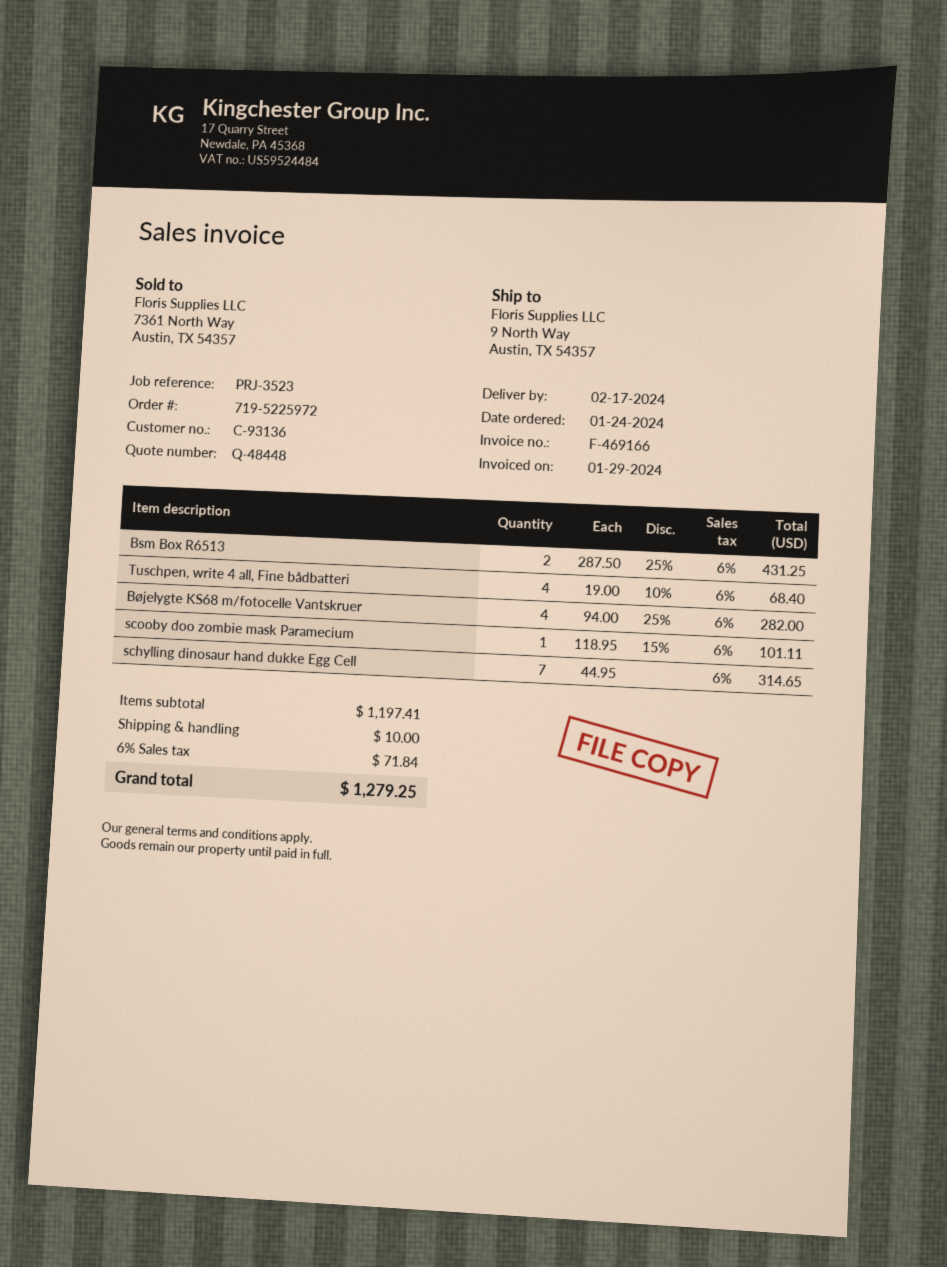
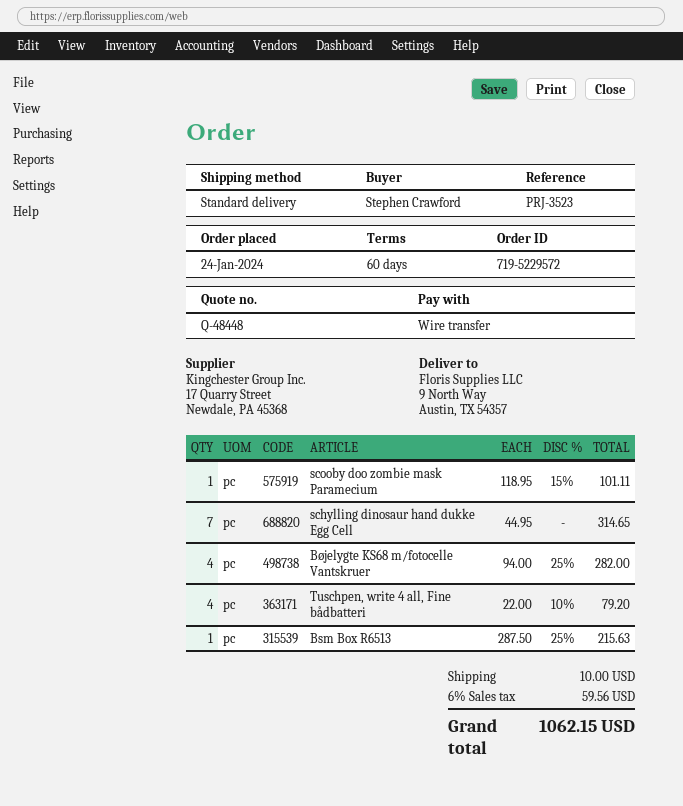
order number: 719-5225972 -> 719-5229572
Bsm Box R6513: 2 x 287.50 - 25% = 431.25 -> 1 x 287.50 - 25% = 215.63
Tuschpen, write 4 all, Fine bådbatteri: 4 x 19.00 - 10% = 68.40 -> 4 x 22.00 - 10% = 79.20
tax: 6% = 71.84 -> 6% = 59.56
total: 1279.25 -> 1062.15

